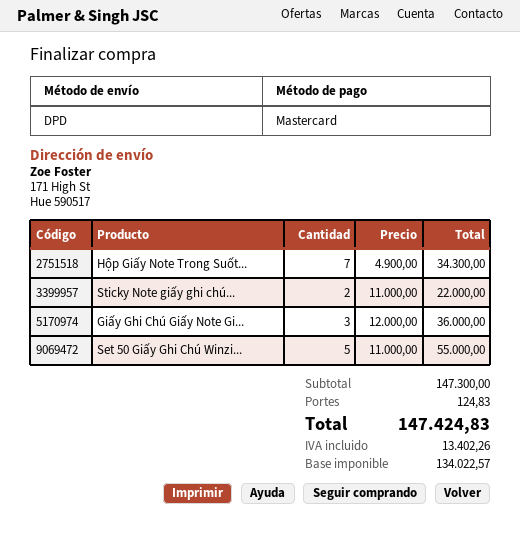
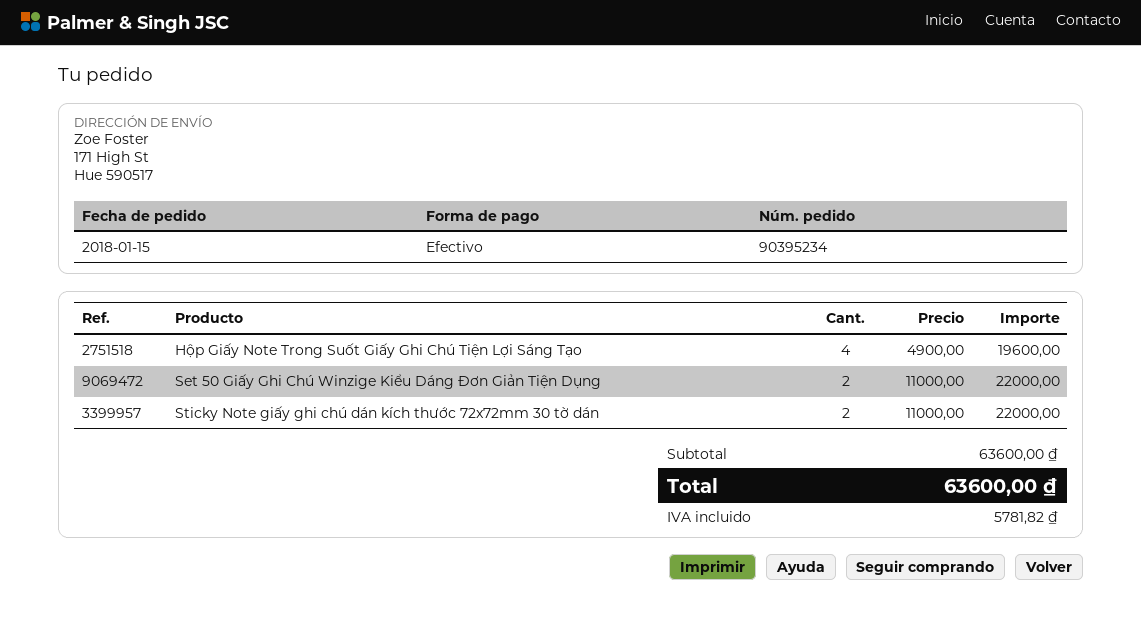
payment method: Mastercard -> cash
Hộp Giấy Note Trong Suốt...: 7 x 4900.00 = 34300.00 -> 4 x 4900.00 = 19600.00
Giấy Ghi Chú Giấy Note Gi...: 3 x 12000.00 = 36000.00 -> none
Set 50 Giấy Ghi Chú Winzi...: 5 x 11000.00 = 55000.00 -> 2 x 11000.00 = 22000.00
subtotal: 147300.00 -> 63600.00
shipping: 124.83 -> none
tax: 13402.26 -> 5781.82
total: 147424.83 -> 63600.00

